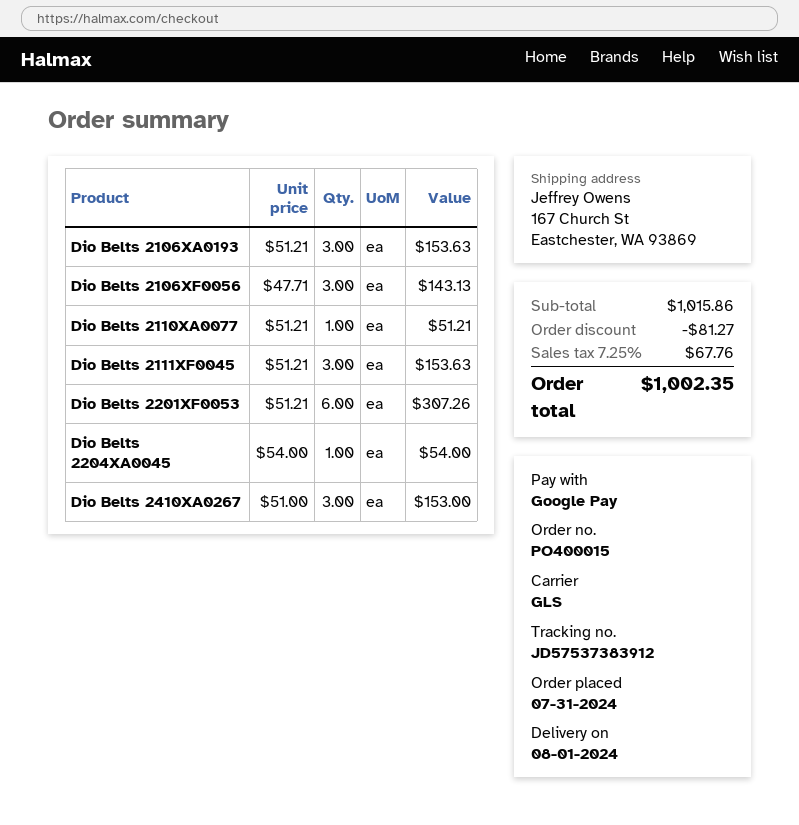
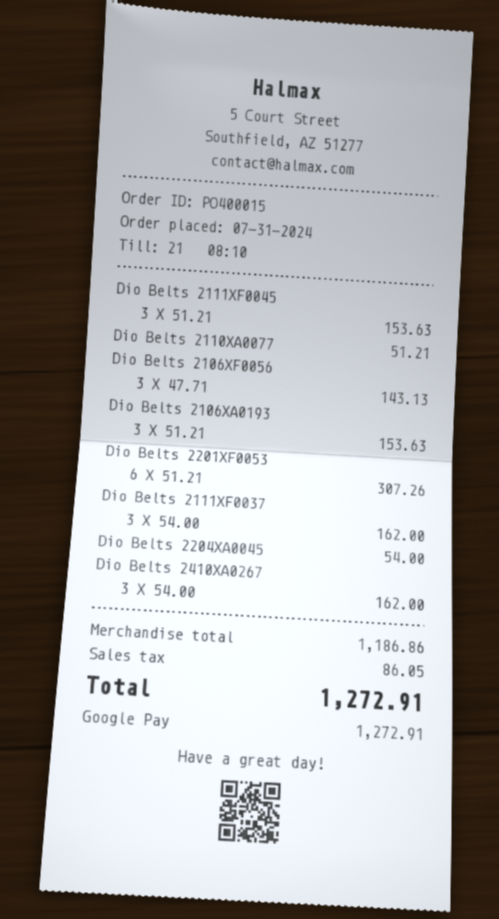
Dio Belts 2410XA0267: 3 x 51.00 = 153.00 -> 3 x 54.00 = 162.00
Dio Belts 2111XF0037: none -> 3 x 54.00 = 162.00
subtotal: 1015.86 -> 1186.86
discount: 81.27 -> none
tax: 67.76 -> 86.05
total: 1002.35 -> 1272.91

